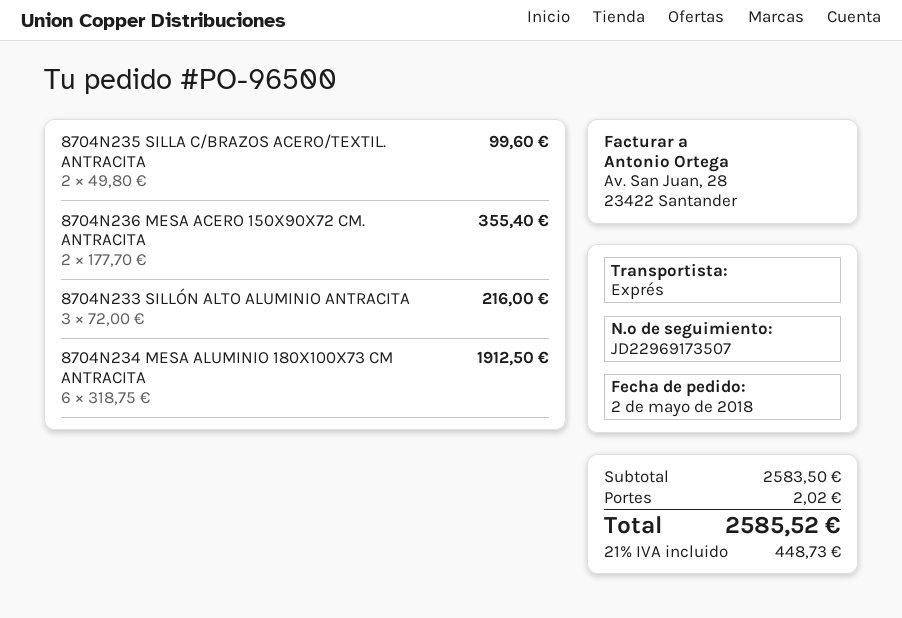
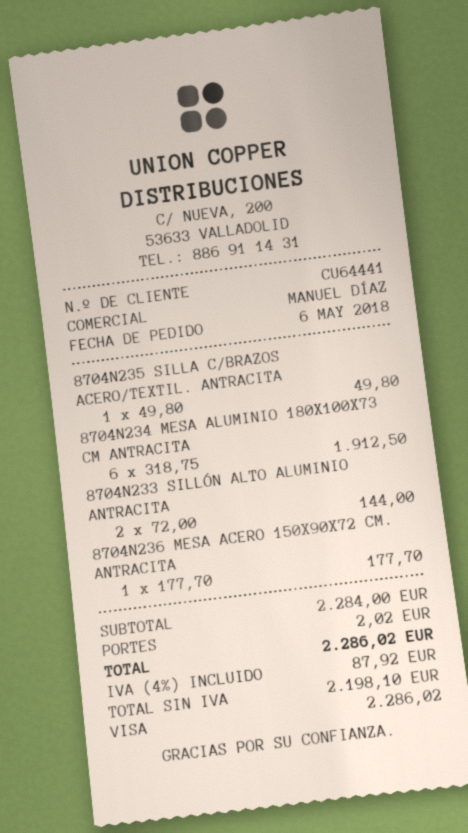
order date: 2018-05-02 -> 2018-05-06
8704N235 SILLA C/BRAZOS ACERO/TEXTIL. ANTRACITA: 2 x 49.80 = 99.60 -> 1 x 49.80 = 49.80
8704N236 MESA ACERO 150X90X72 CM. ANTRACITA: 2 x 177.70 = 355.40 -> 1 x 177.70 = 177.70
8704N233 SILLÓN ALTO ALUMINIO ANTRACITA: 3 x 72.00 = 216.00 -> 2 x 72.00 = 144.00
subtotal: 2583.50 -> 2284.00
tax: 21% = 448.73 -> 4% = 87.92
total: 2585.52 -> 2286.02

